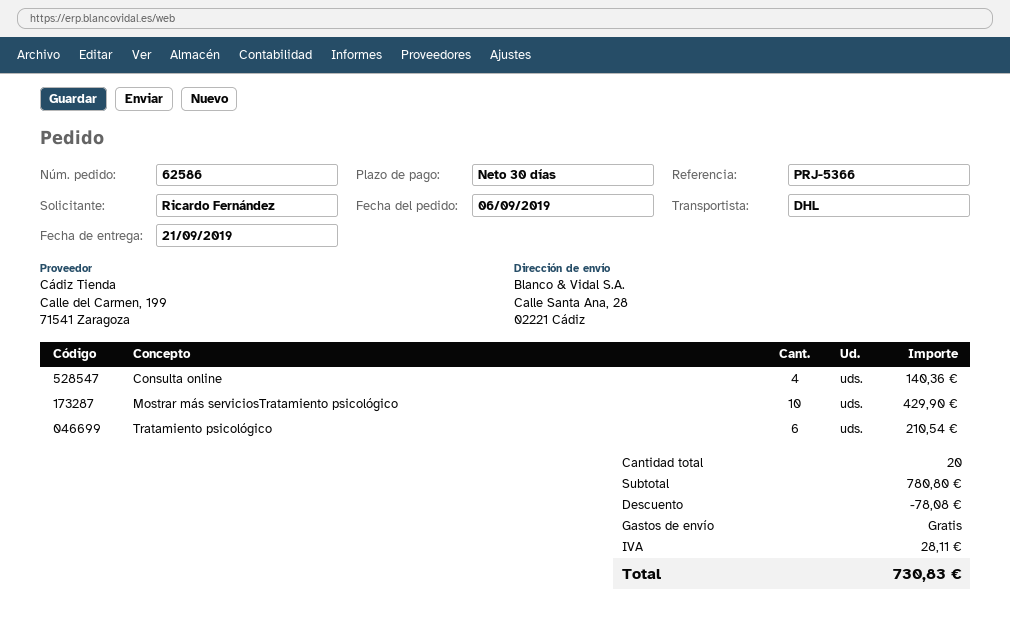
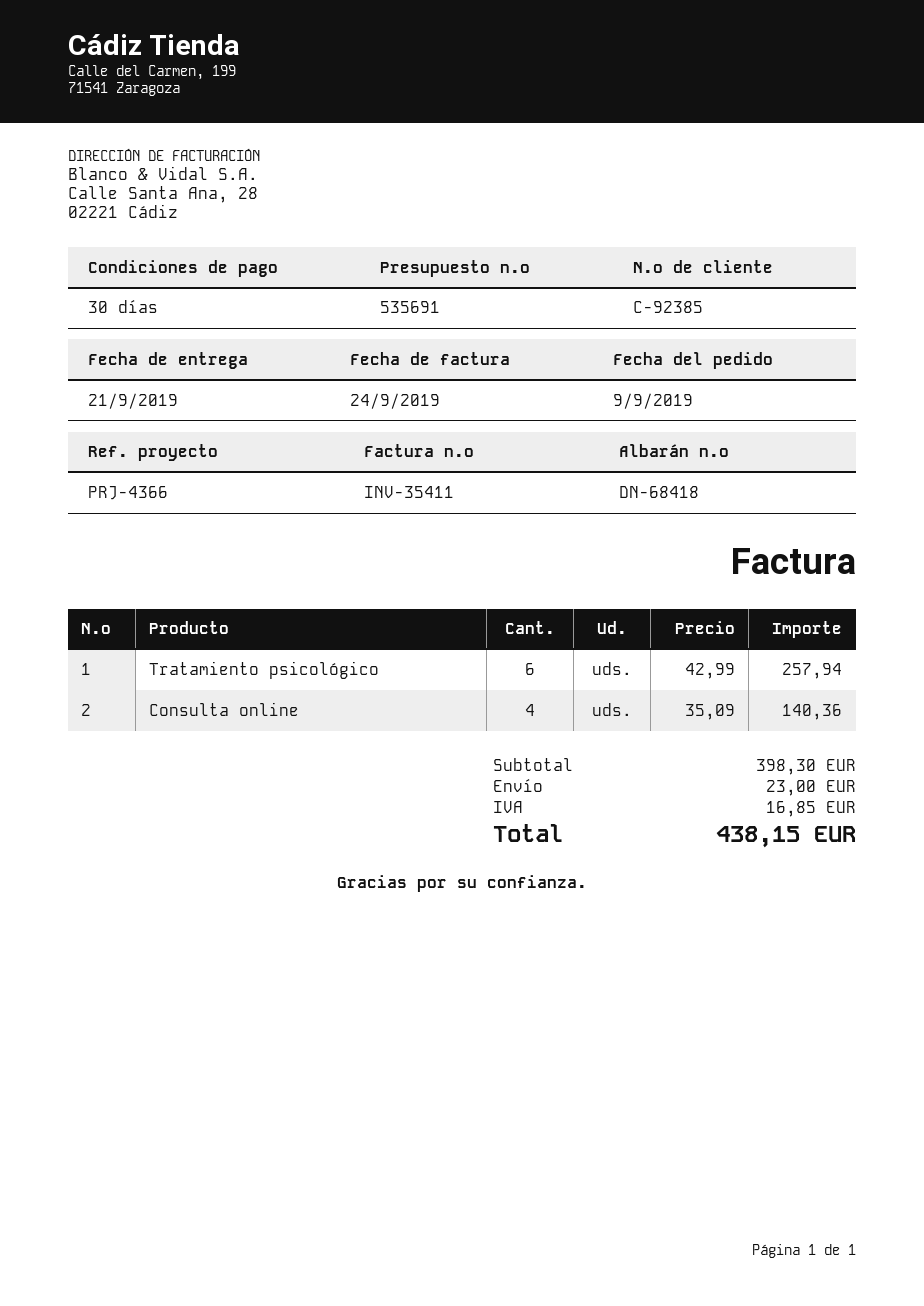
order date: 2019-09-06 -> 2019-09-09
reference: PRJ-5366 -> PRJ-4366
Mostrar más serviciosTratamiento psicológico: 10 for 429.90 -> none
Tratamiento psicológico: 6 for 210.54 -> 6 for 257.94
subtotal: 780.80 -> 398.30
discount: 78.08 -> none
shipping: 0.00 -> 23.00
tax: 28.11 -> 16.85
total: 730.83 -> 438.15

